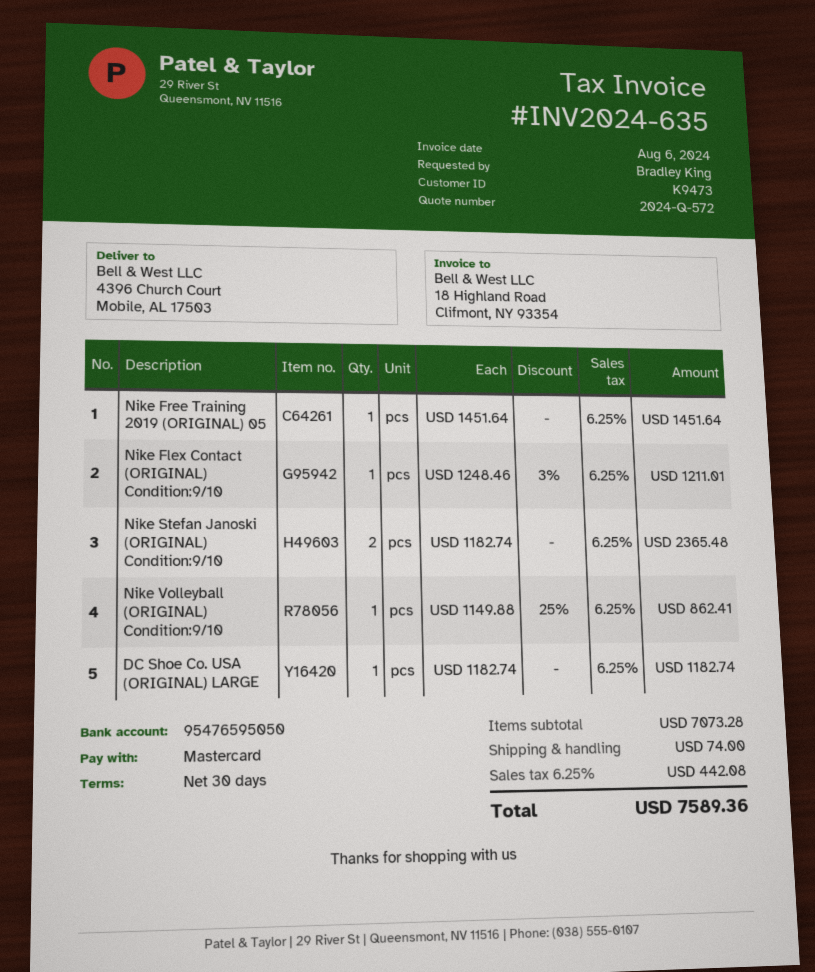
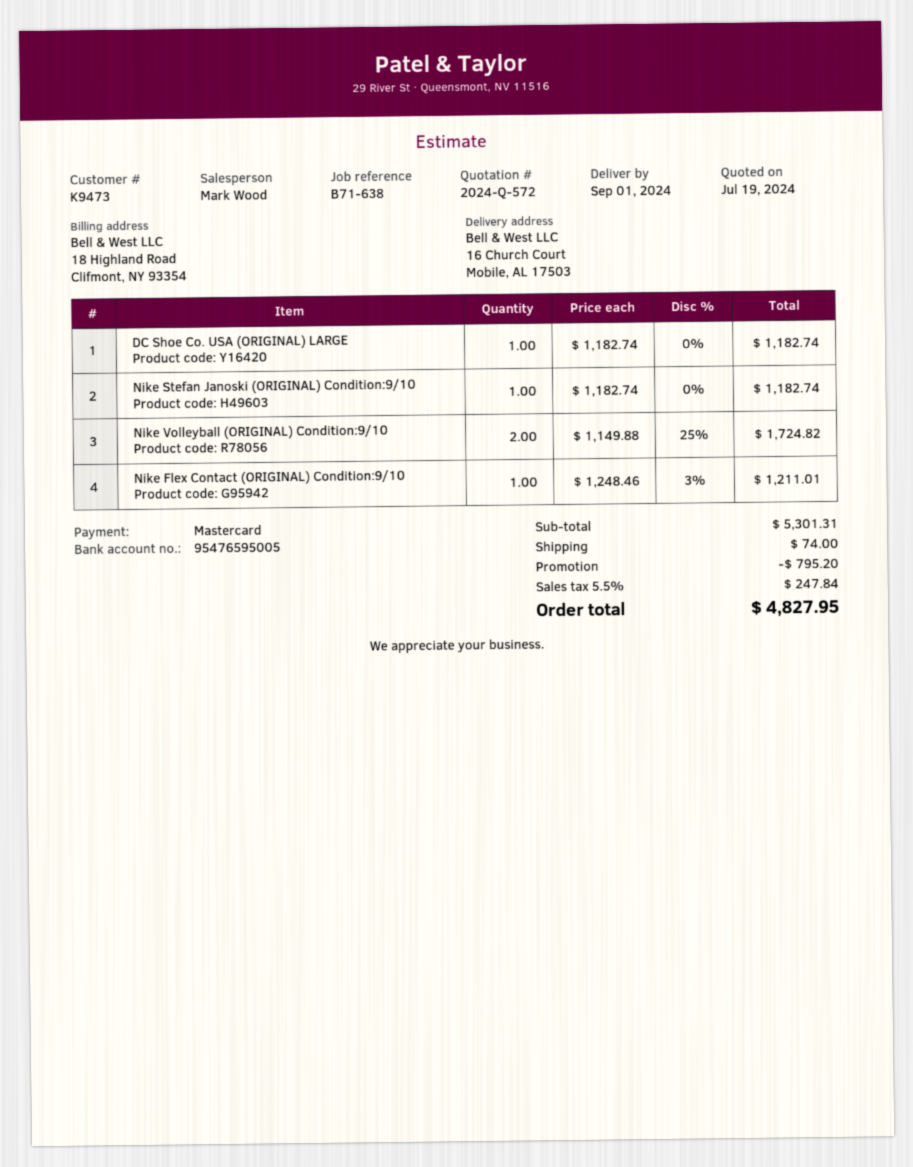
bank account: 95476595050 -> 95476595005
ship to: 4396 Church Court, Mobile, AL 17503 -> 16 Church Court, Mobile, AL 17503
Nike Free Training 2019 (ORIGINAL) 05: 1 x 1451.64 = 1451.64 -> none
Nike Stefan Janoski (ORIGINAL) Condition:9/10: 2 x 1182.74 = 2365.48 -> 1 x 1182.74 = 1182.74
Nike Volleyball (ORIGINAL) Condition:9/10: 1 x 1149.88 - 25% = 862.41 -> 2 x 1149.88 - 25% = 1724.82
subtotal: 7073.28 -> 5301.31
discount: none -> 795.20
tax: 6.25% = 442.08 -> 5.5% = 247.84
total: 7589.36 -> 4827.95

